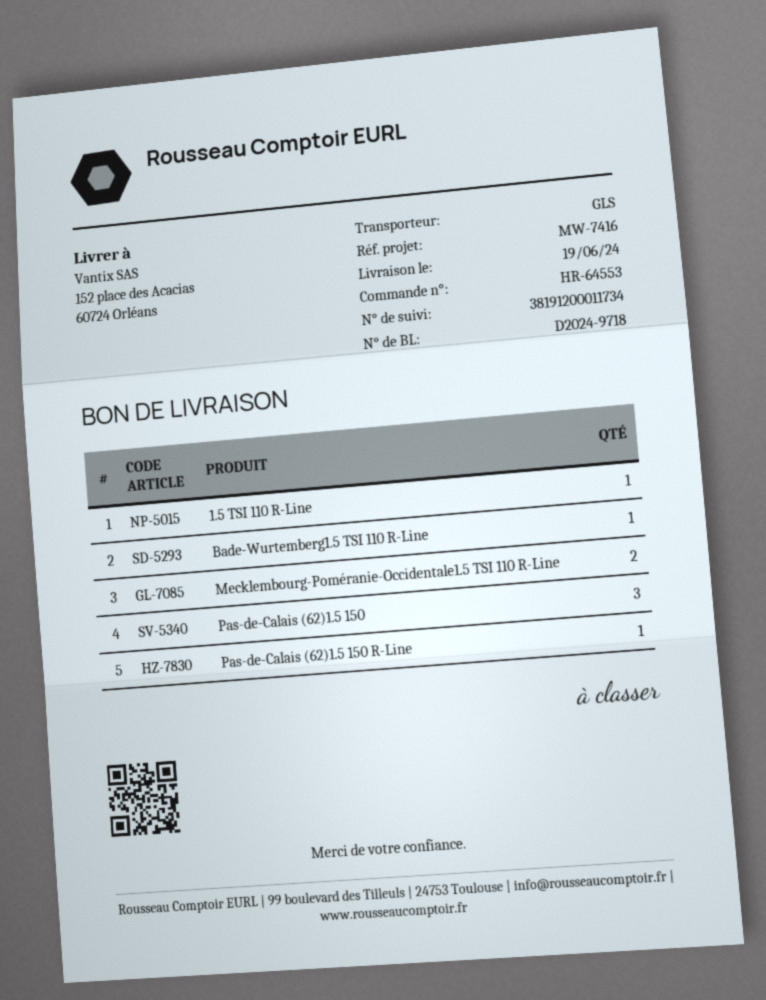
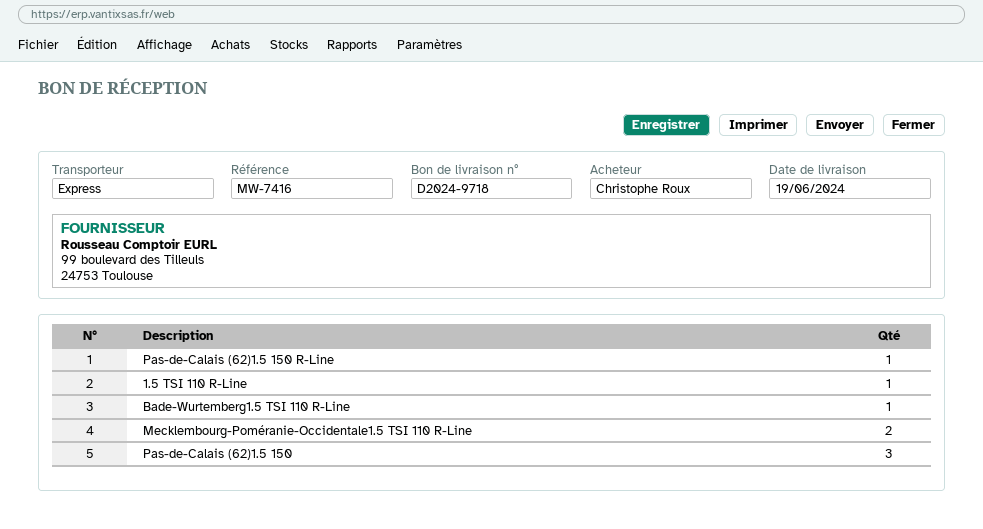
shipping method: GLS -> express

